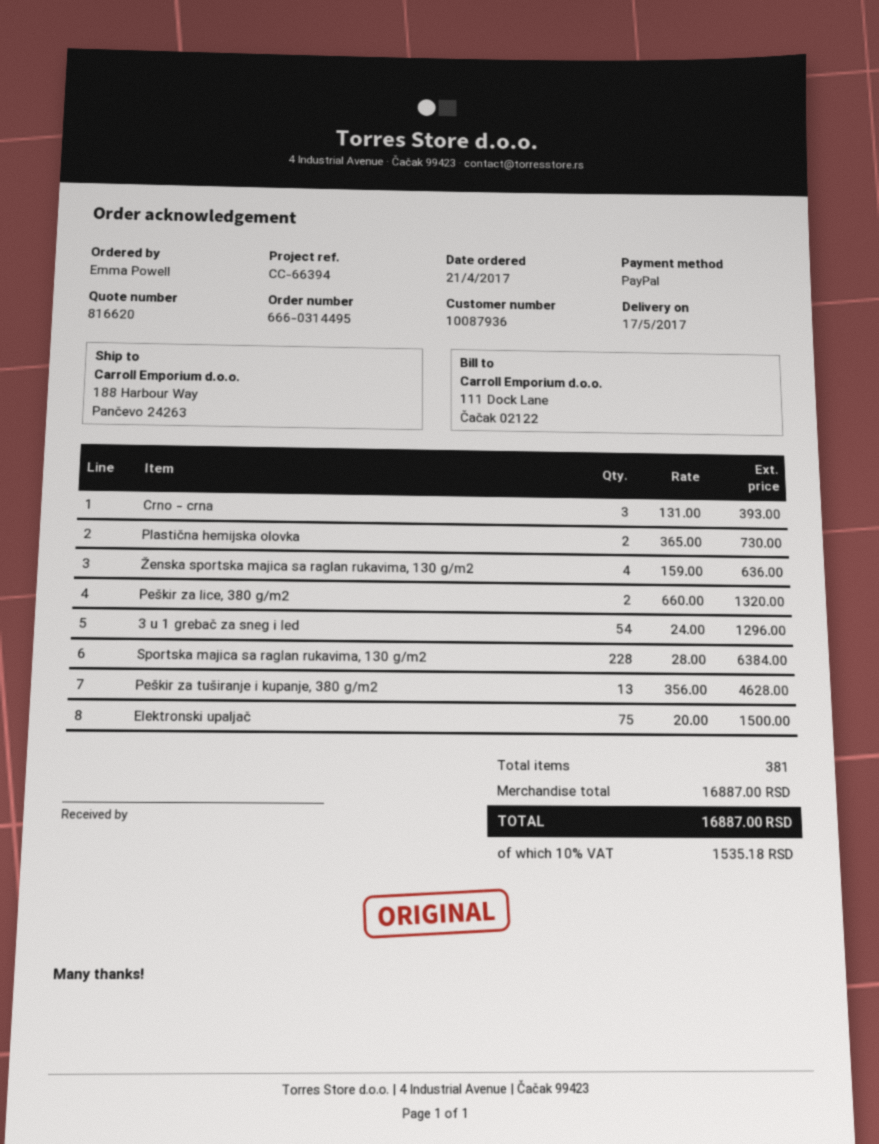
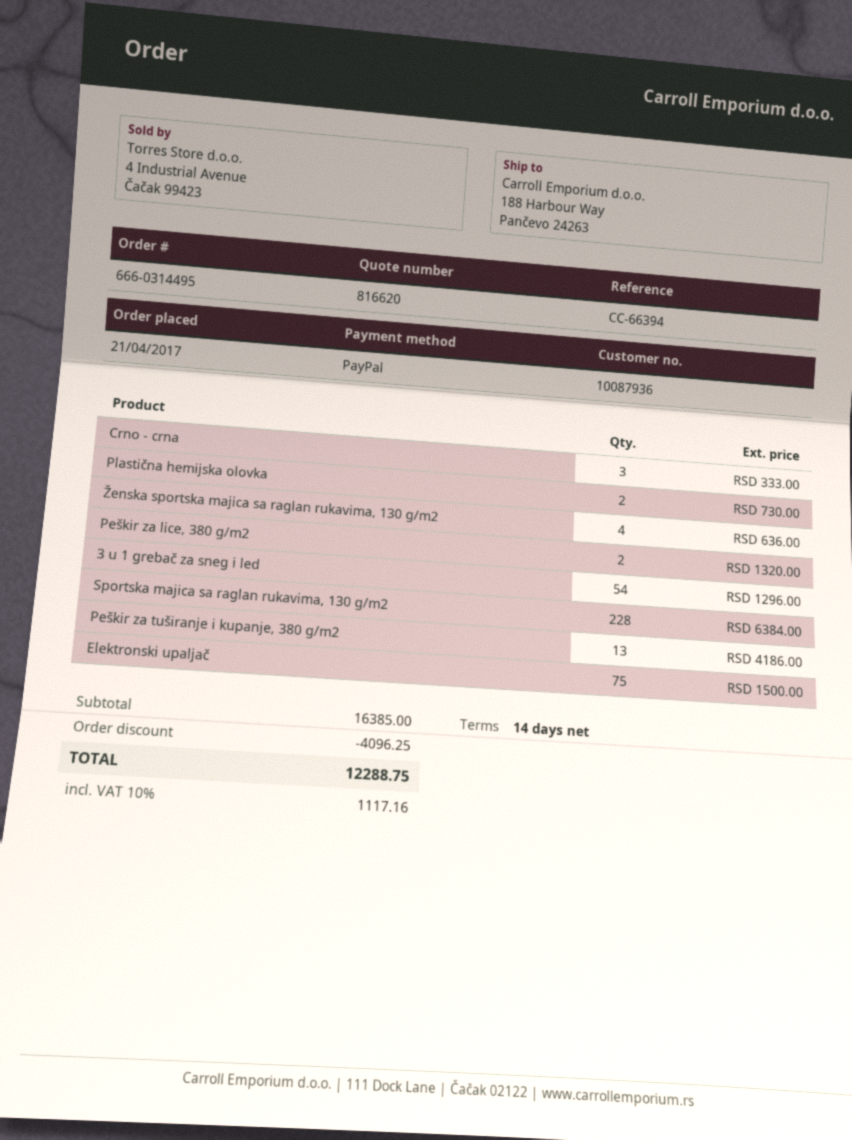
Crno - crna: 3 for 393.00 -> 3 for 333.00
Peškir za tuširanje i kupanje, 380 g/m2: 13 for 4628.00 -> 13 for 4186.00
subtotal: 16887.00 -> 16385.00
discount: none -> 4096.25
tax: 10% = 1535.18 -> 10% = 1117.16
total: 16887.00 -> 12288.75

